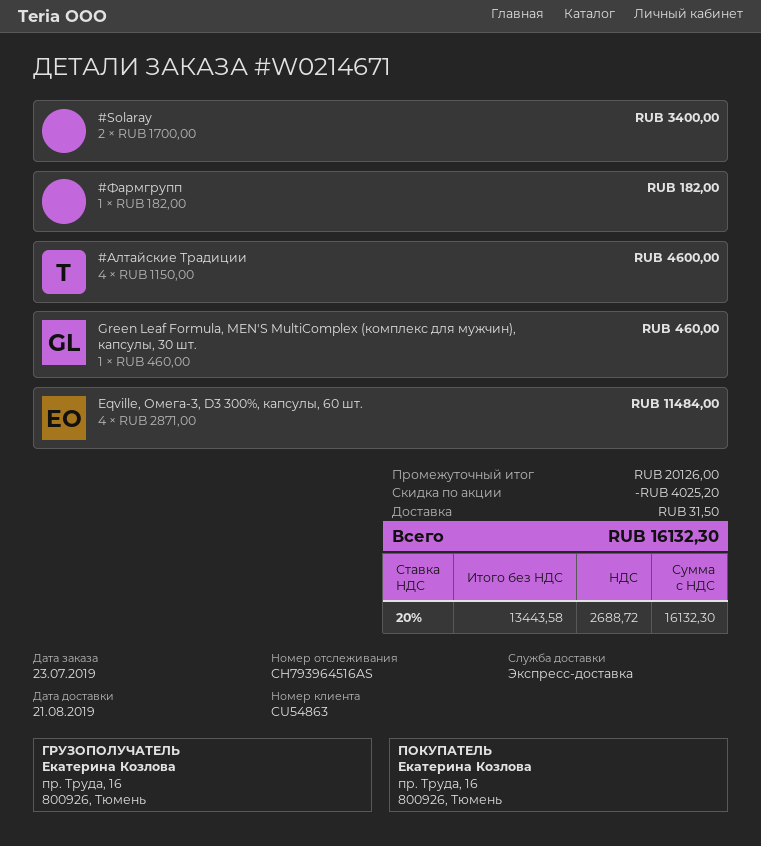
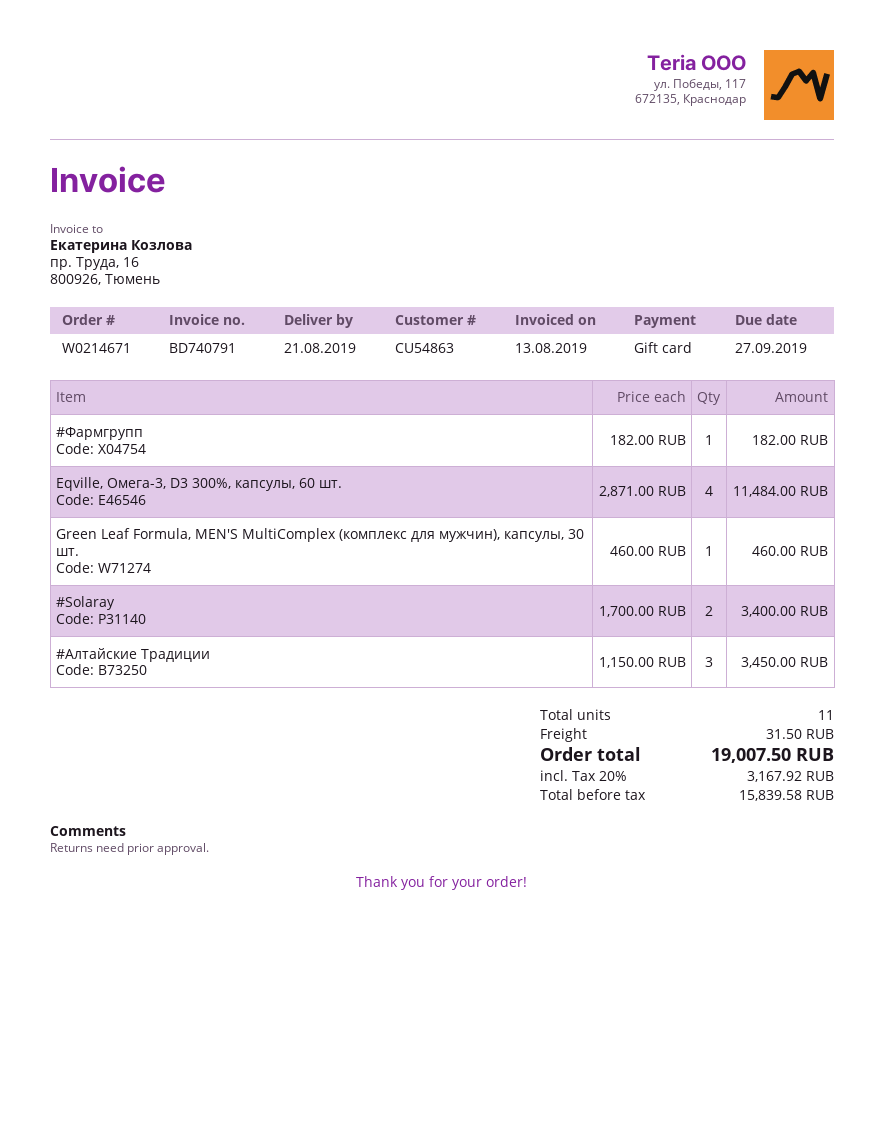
#Алтайские Традиции: 4 x 1150.00 = 4600.00 -> 3 x 1150.00 = 3450.00
discount: 4025.20 -> none
net: 13443.58 -> 15839.58
tax: 20% = 2688.72 -> 20% = 3167.92
total: 16132.30 -> 19007.50

